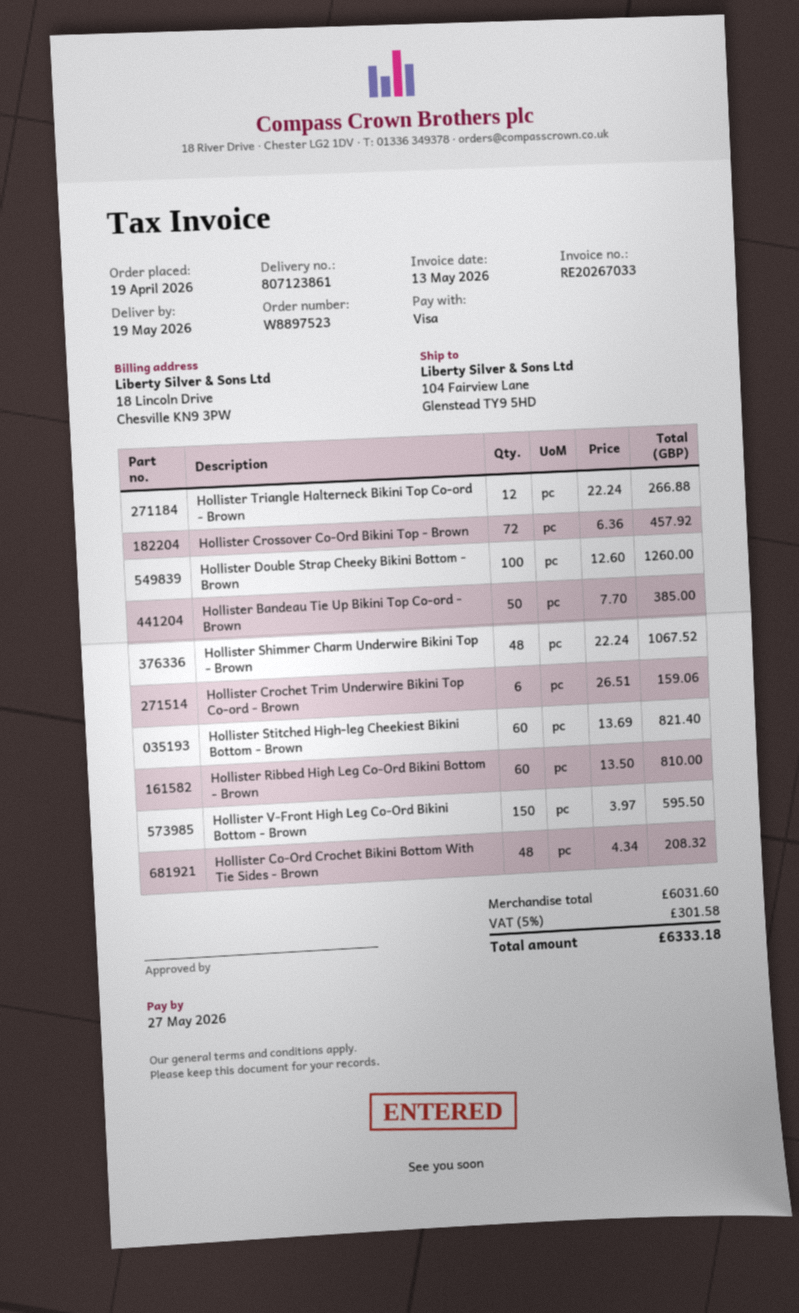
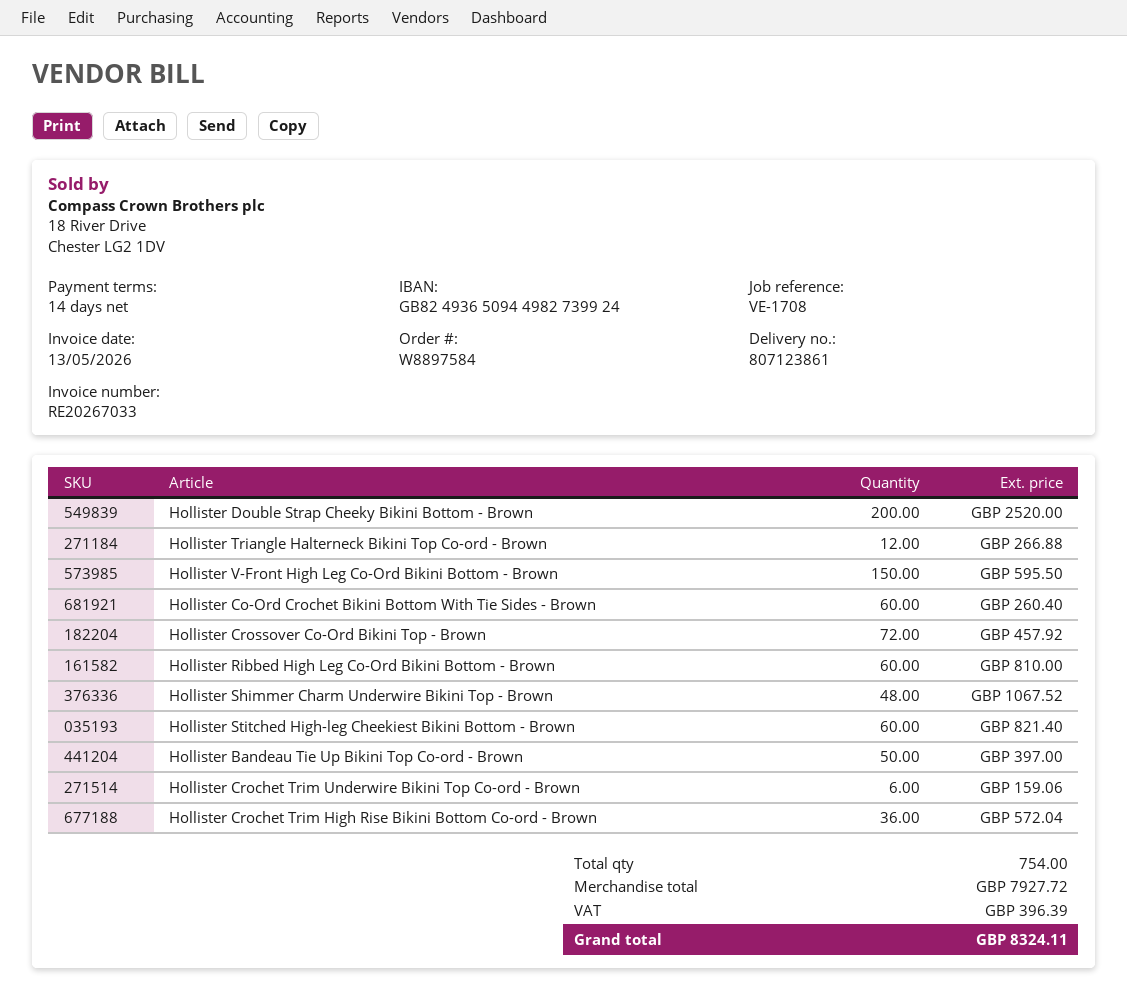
order number: W8897523 -> W8897584
Hollister Double Strap Cheeky Bikini Bottom - Brown: 100 for 1260.00 -> 200 for 2520.00
Hollister Bandeau Tie Up Bikini Top Co-ord - Brown: 50 for 385.00 -> 50 for 397.00
Hollister Co-Ord Crochet Bikini Bottom With Tie Sides - Brown: 48 for 208.32 -> 60 for 260.40
Hollister Crochet Trim High Rise Bikini Bottom Co-ord - Brown: none -> 36 for 572.04
subtotal: 6031.60 -> 7927.72
tax: 301.58 -> 396.39
total: 6333.18 -> 8324.11

